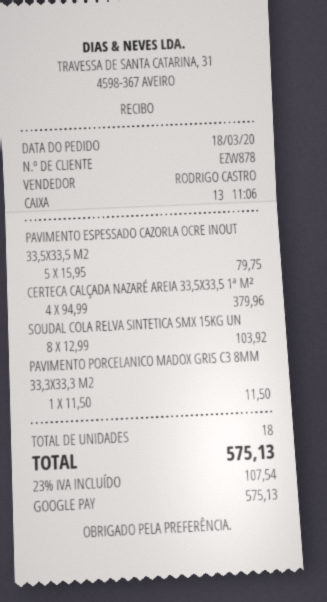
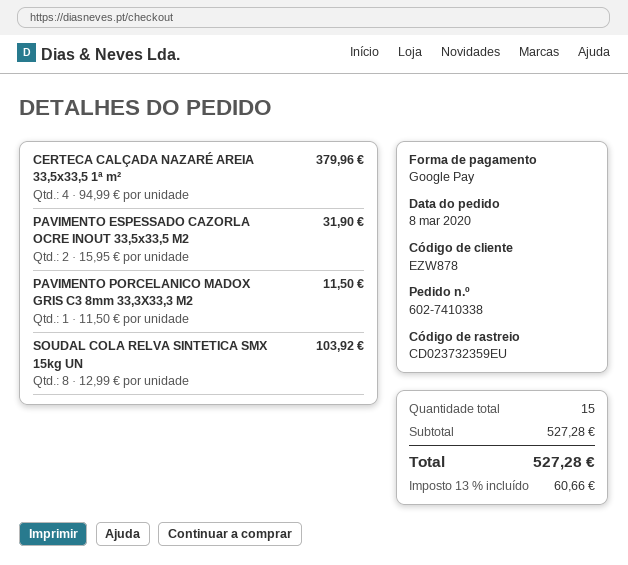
order date: 2020-03-18 -> 2020-03-08
PAVIMENTO ESPESSADO CAZORLA OCRE INOUT 33,5X33,5 M2: 5 x 15.95 = 79.75 -> 2 x 15.95 = 31.90
total quantity: 18 -> 15
tax: 23% = 107.54 -> 13% = 60.66
total: 575.13 -> 527.28

